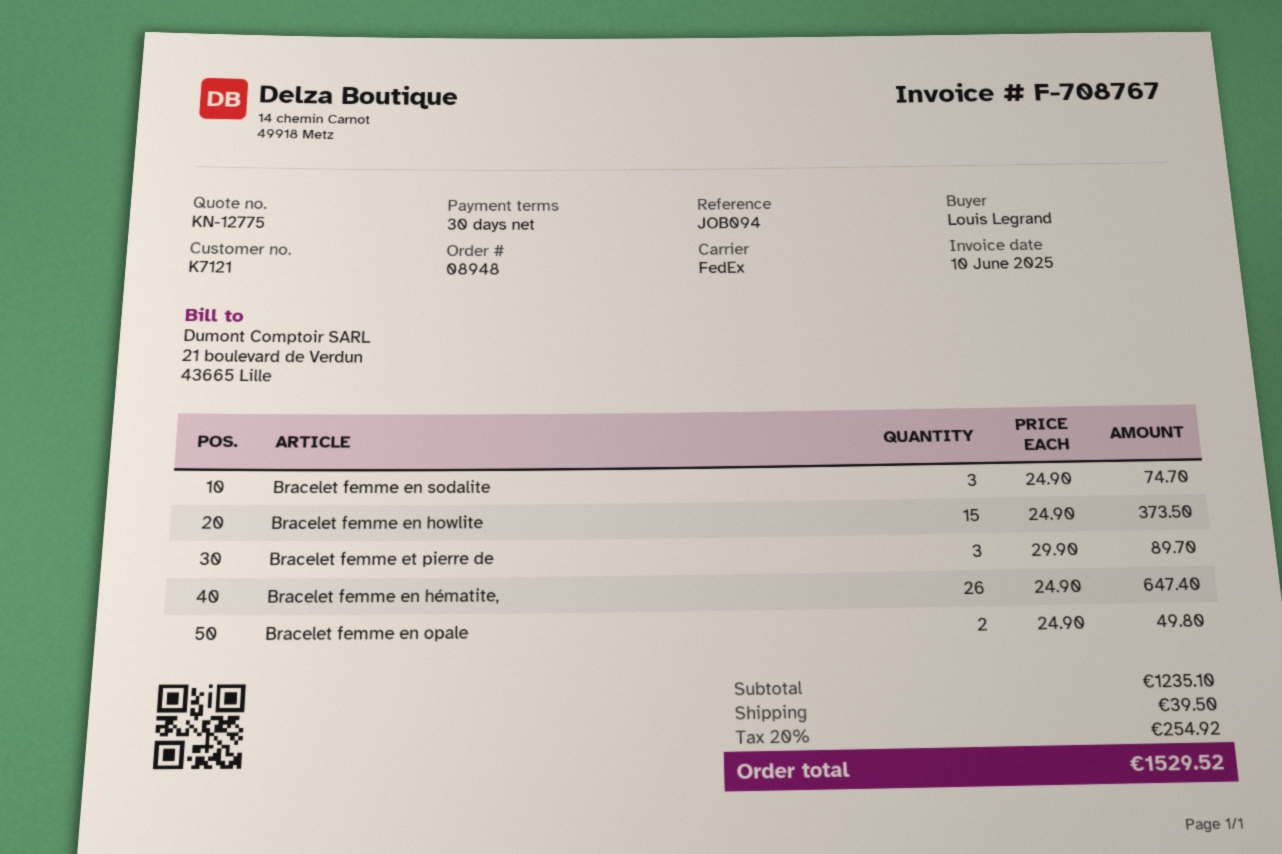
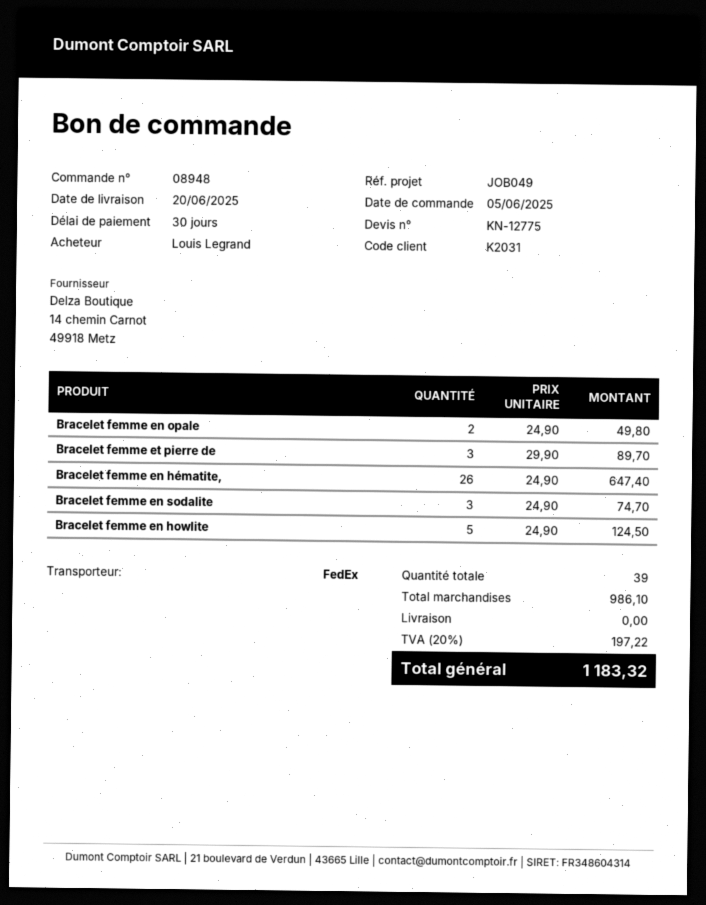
customer number: K7121 -> K2031
reference: JOB094 -> JOB049
Bracelet femme en howlite: 15 x 24.90 = 373.50 -> 5 x 24.90 = 124.50
subtotal: 1235.10 -> 986.10
shipping: 39.50 -> 0.00
tax: 20% = 254.92 -> 20% = 197.22
total: 1529.52 -> 1183.32

